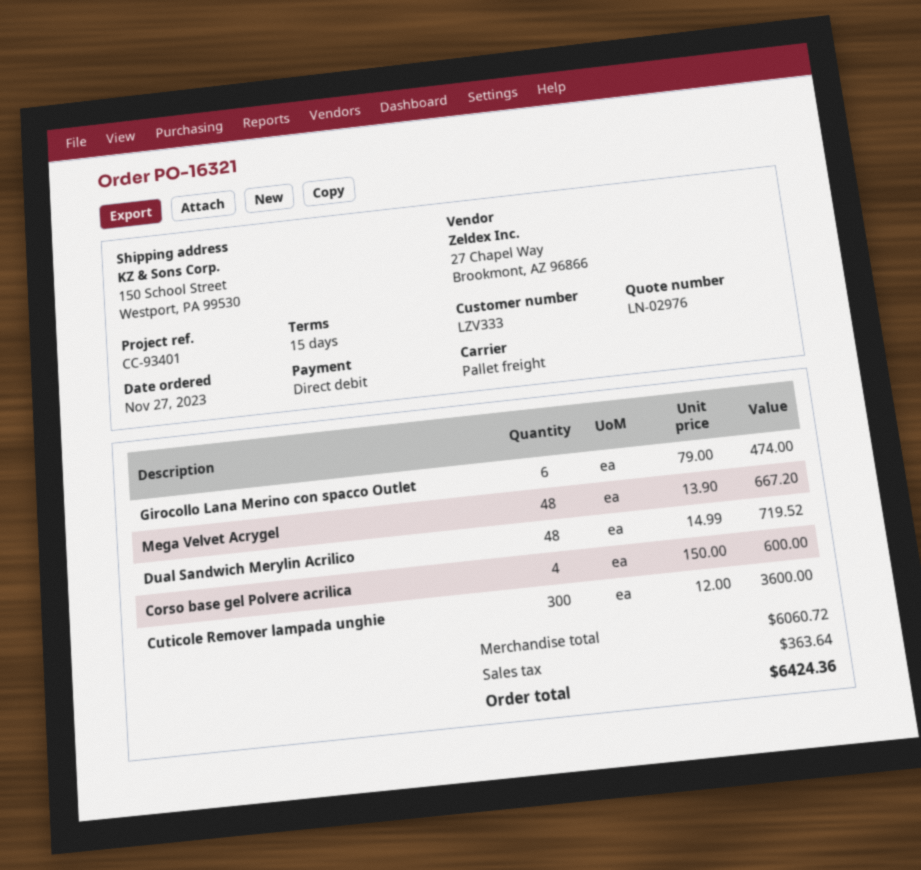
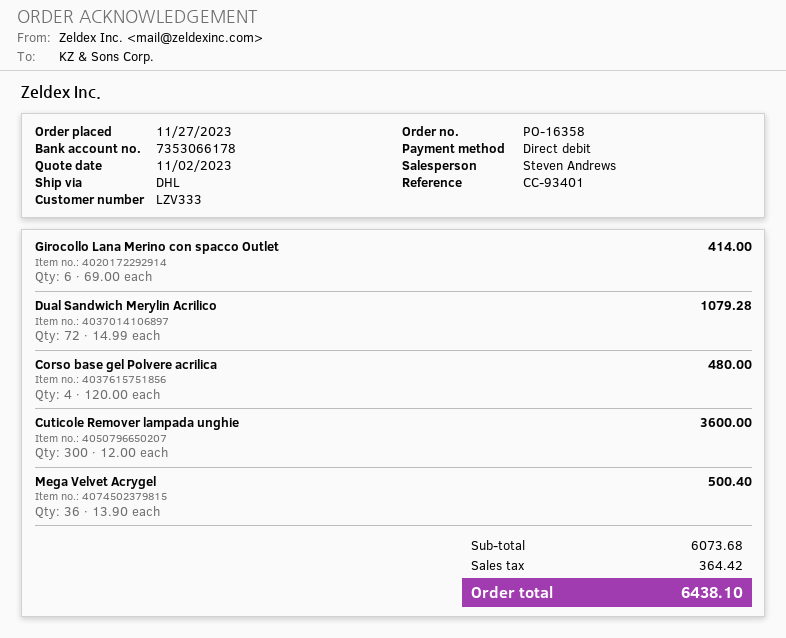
order number: PO-16321 -> PO-16358
shipping method: pallet freight -> DHL
Girocollo Lana Merino con spacco Outlet: 6 x 79.00 = 474.00 -> 6 x 69.00 = 414.00
Mega Velvet Acrygel: 48 x 13.90 = 667.20 -> 36 x 13.90 = 500.40
Dual Sandwich Merylin Acrilico: 48 x 14.99 = 719.52 -> 72 x 14.99 = 1079.28
Corso base gel Polvere acrilica: 4 x 150.00 = 600.00 -> 4 x 120.00 = 480.00
subtotal: 6060.72 -> 6073.68
tax: 363.64 -> 364.42
total: 6424.36 -> 6438.10

